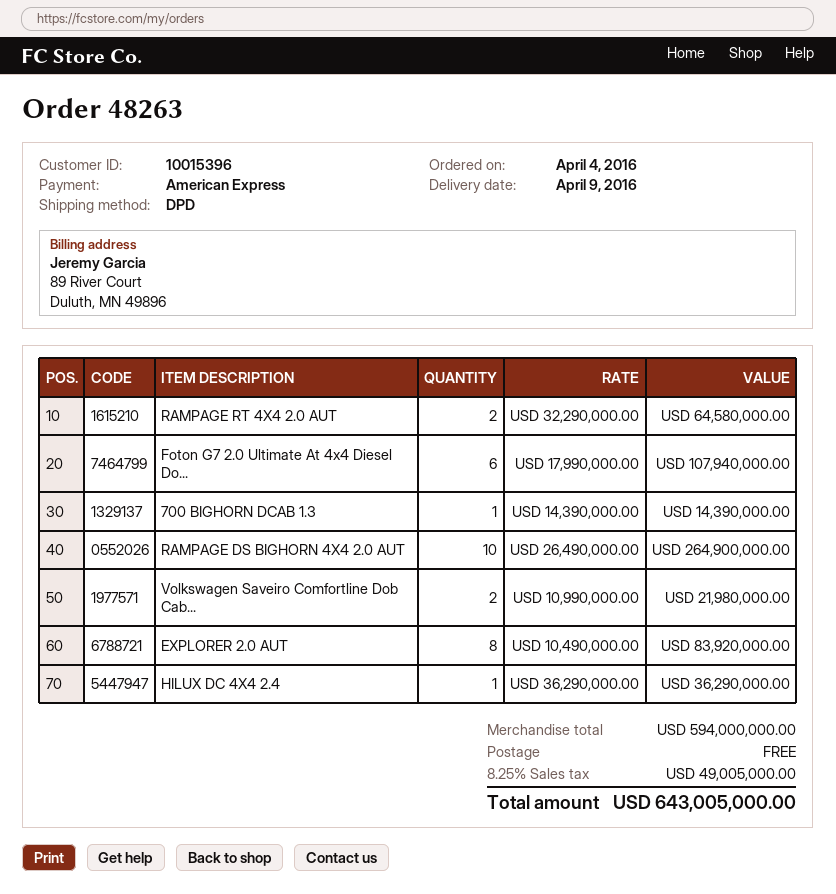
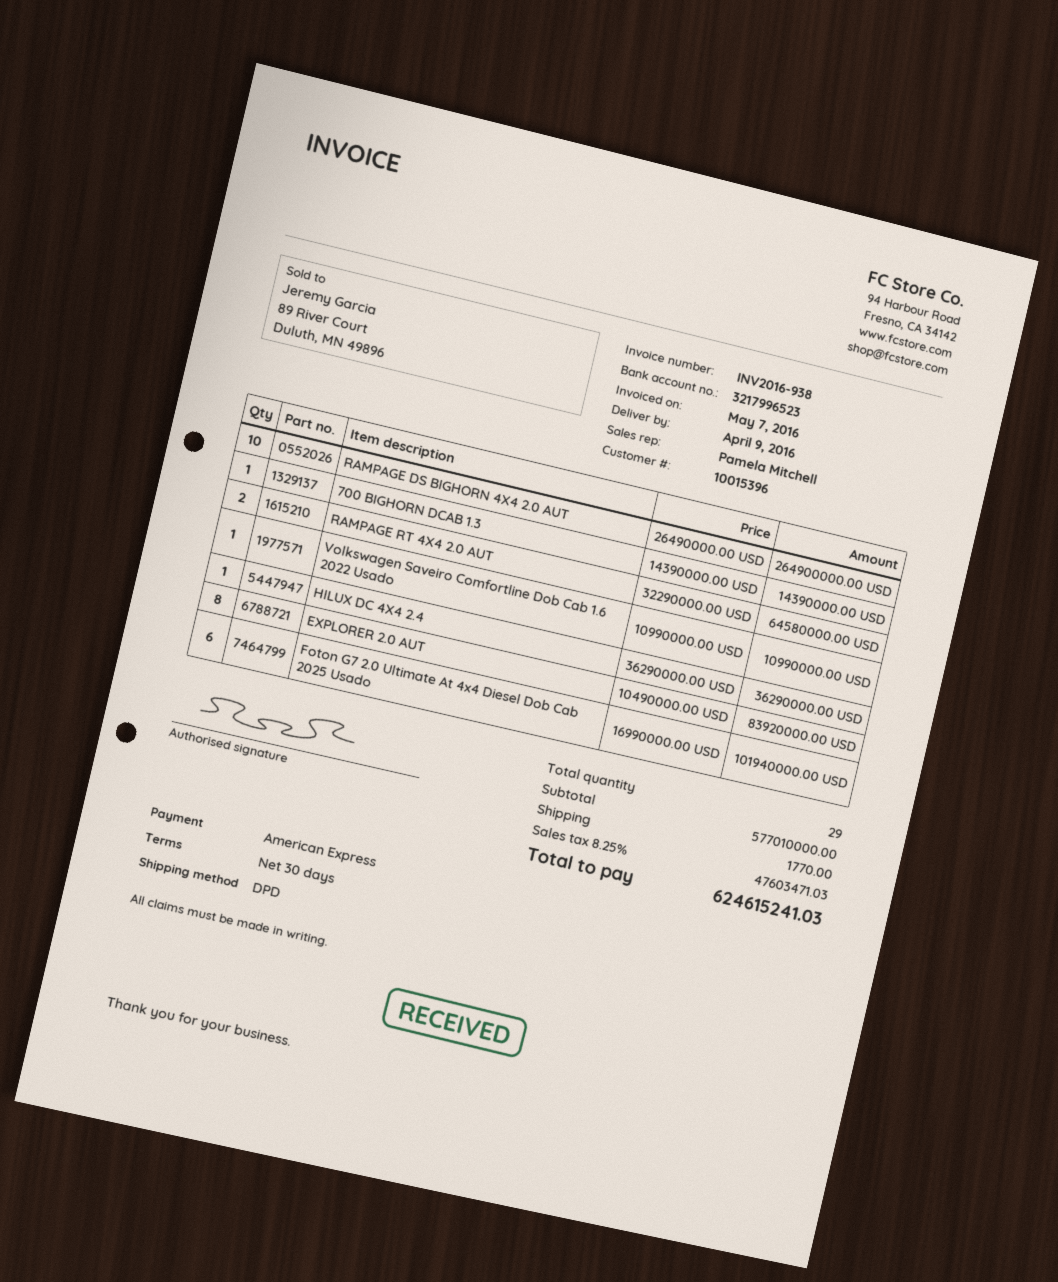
Foton G7 2.0 Ultimate At 4x4 Diesel Do...: 6 x 17990000.00 = 107940000.00 -> 6 x 16990000.00 = 101940000.00
Volkswagen Saveiro Comfortline Dob Cab...: 2 x 10990000.00 = 21980000.00 -> 1 x 10990000.00 = 10990000.00
subtotal: 594000000.00 -> 577010000.00
shipping: 0.00 -> 1770.00
tax: 8.25% = 49005000.00 -> 8.25% = 47603471.03
total: 643005000.00 -> 624615241.03

